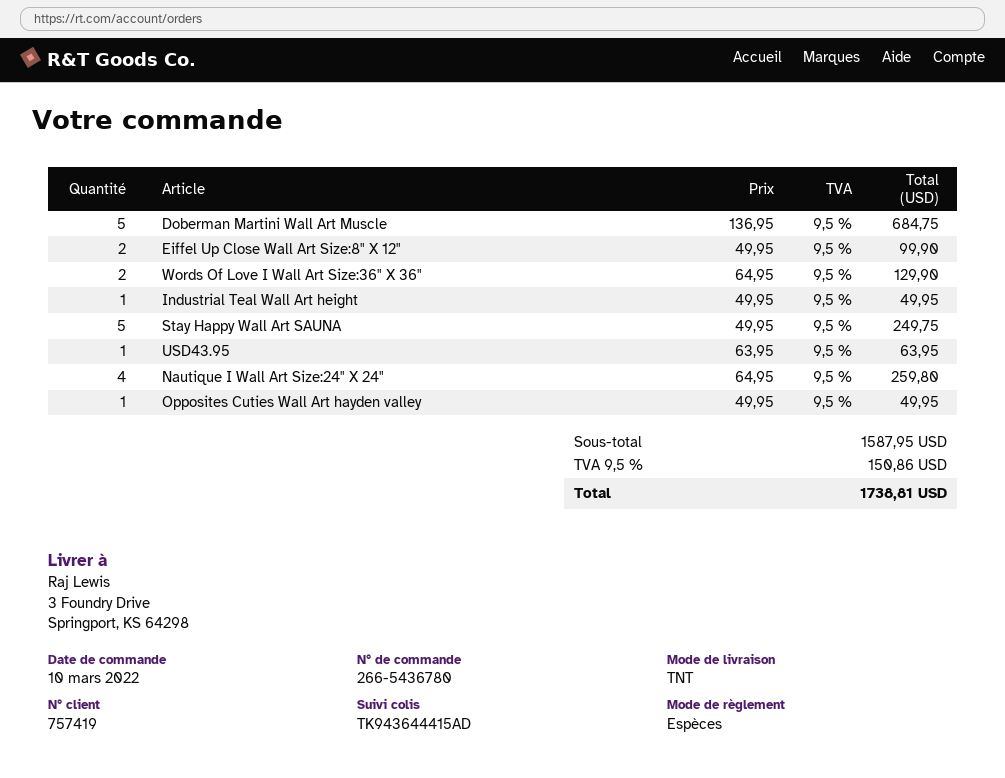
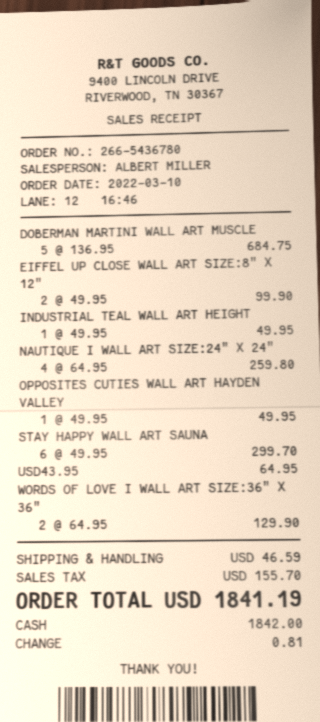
Stay Happy Wall Art SAUNA: 5 x 49.95 = 249.75 -> 6 x 49.95 = 299.70
USD43.95: 1 x 63.95 = 63.95 -> 1 x 64.95 = 64.95
shipping: none -> 46.59
tax: 150.86 -> 155.70
total: 1738.81 -> 1841.19

